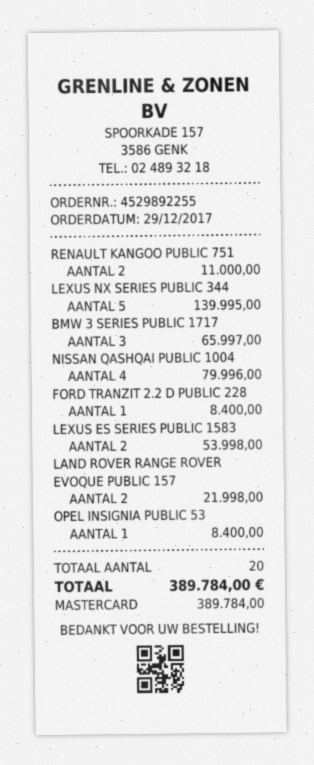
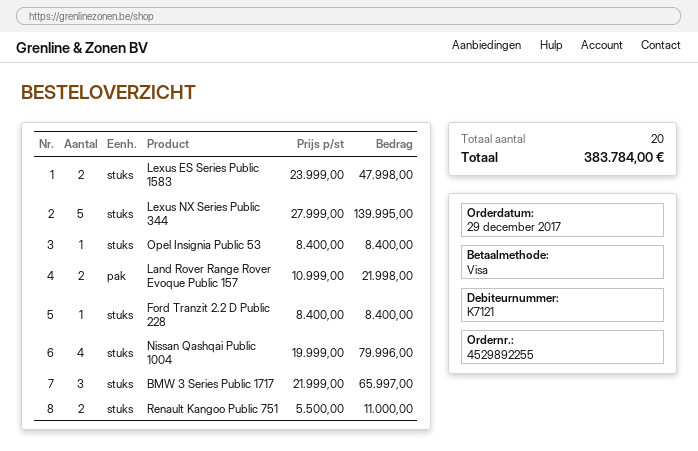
payment method: Mastercard -> Visa
LEXUS ES SERIES PUBLIC 1583: 2 for 53998.00 -> 2 for 47998.00
total: 389784.00 -> 383784.00

